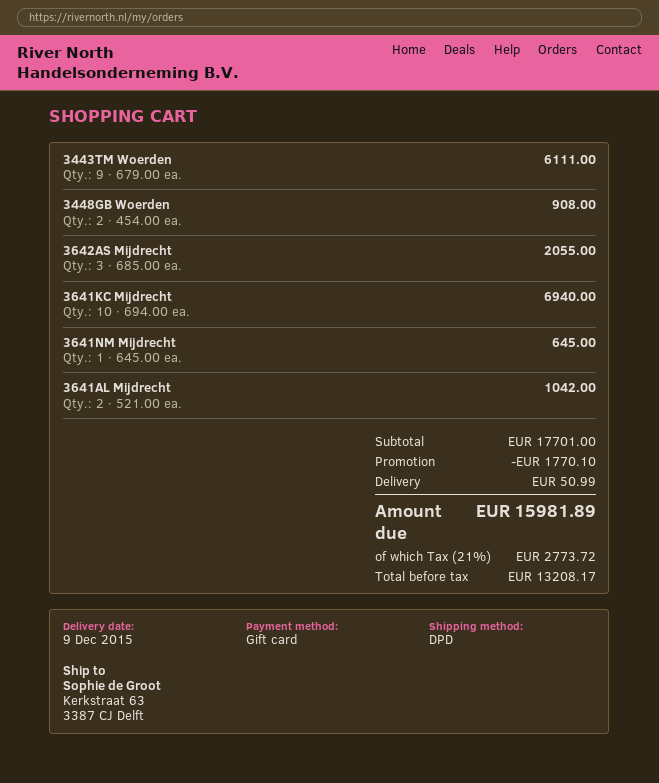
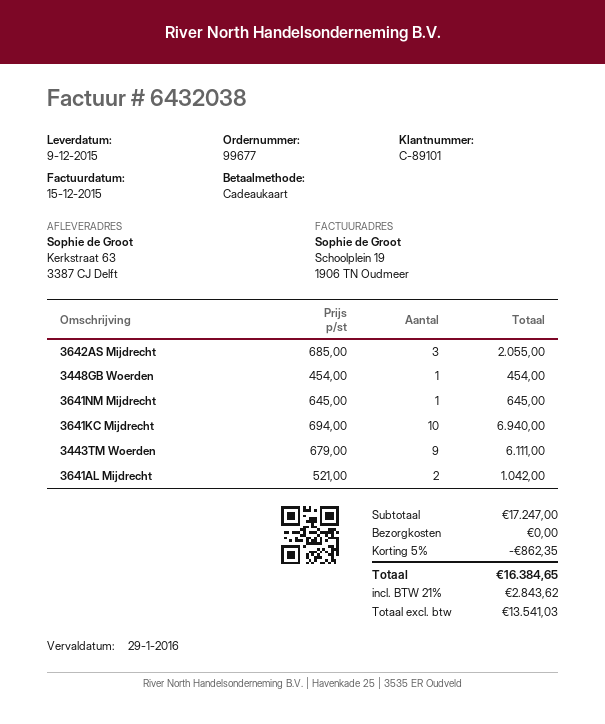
3448GB Woerden: 2 x 454.00 = 908.00 -> 1 x 454.00 = 454.00
subtotal: 17701.00 -> 17247.00
discount: 1770.10 -> 862.35
shipping: 50.99 -> 0.00
net: 13208.17 -> 13541.03
tax: 21% = 2773.72 -> 21% = 2843.62
total: 15981.89 -> 16384.65

